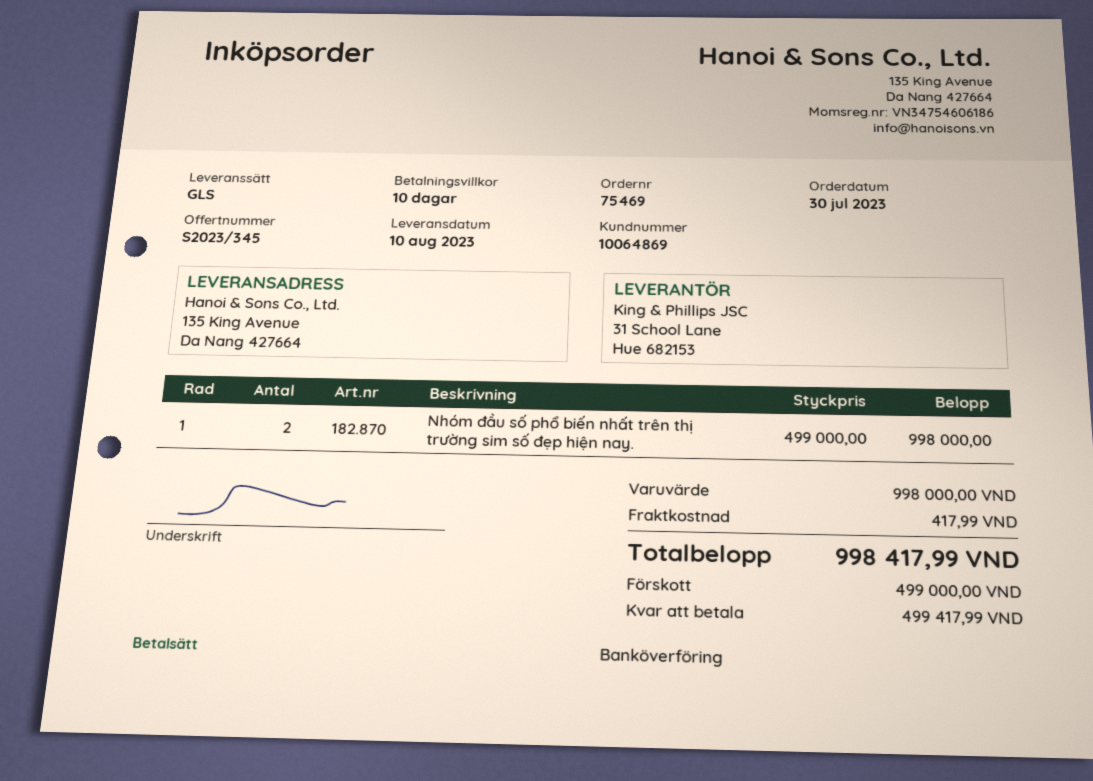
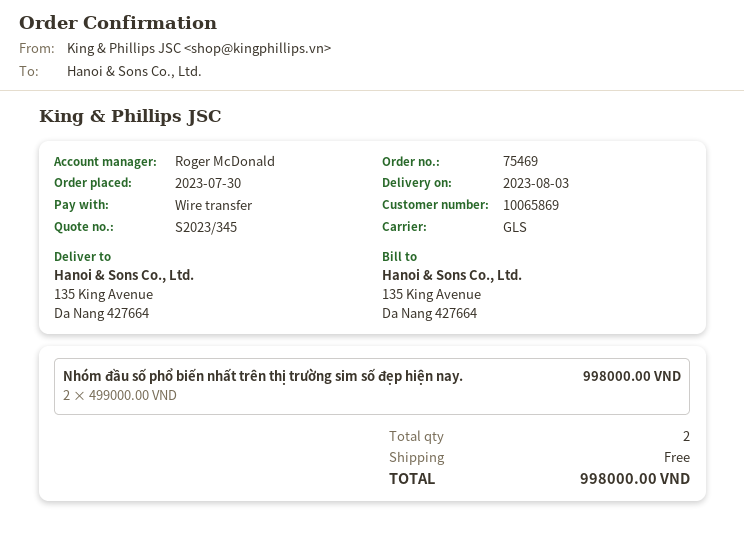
delivery date: 2023-08-10 -> 2023-08-03
customer number: 10064869 -> 10065869
shipping: 417.99 -> 0.00
total: 998417.99 -> 998000.00

